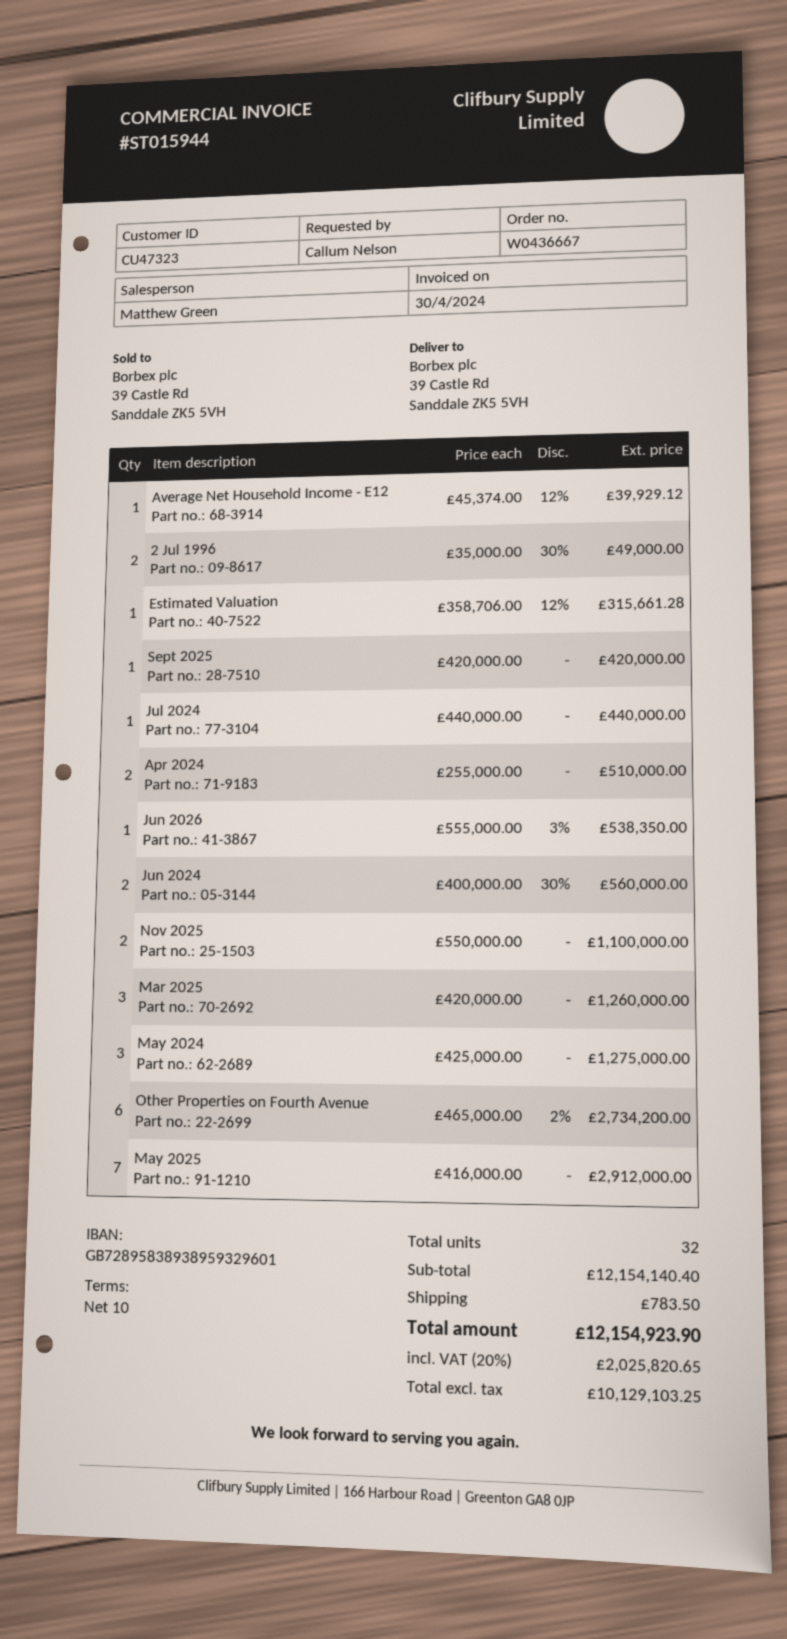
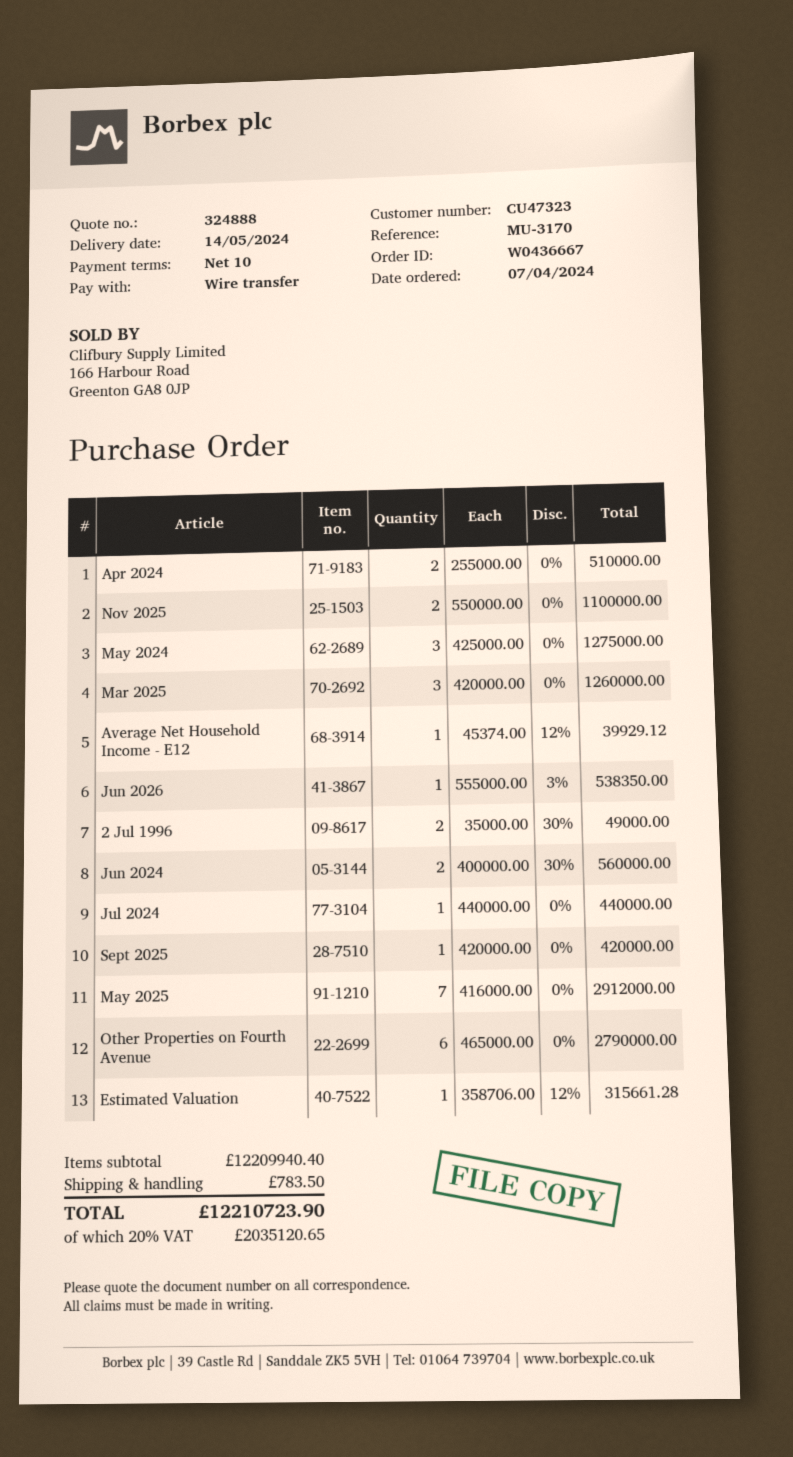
Other Properties on Fourth Avenue: 6 x 465000.00 - 2% = 2734200.00 -> 6 x 465000.00 = 2790000.00
subtotal: 12154140.40 -> 12209940.40
tax: 20% = 2025820.65 -> 20% = 2035120.65
total: 12154923.90 -> 12210723.90

